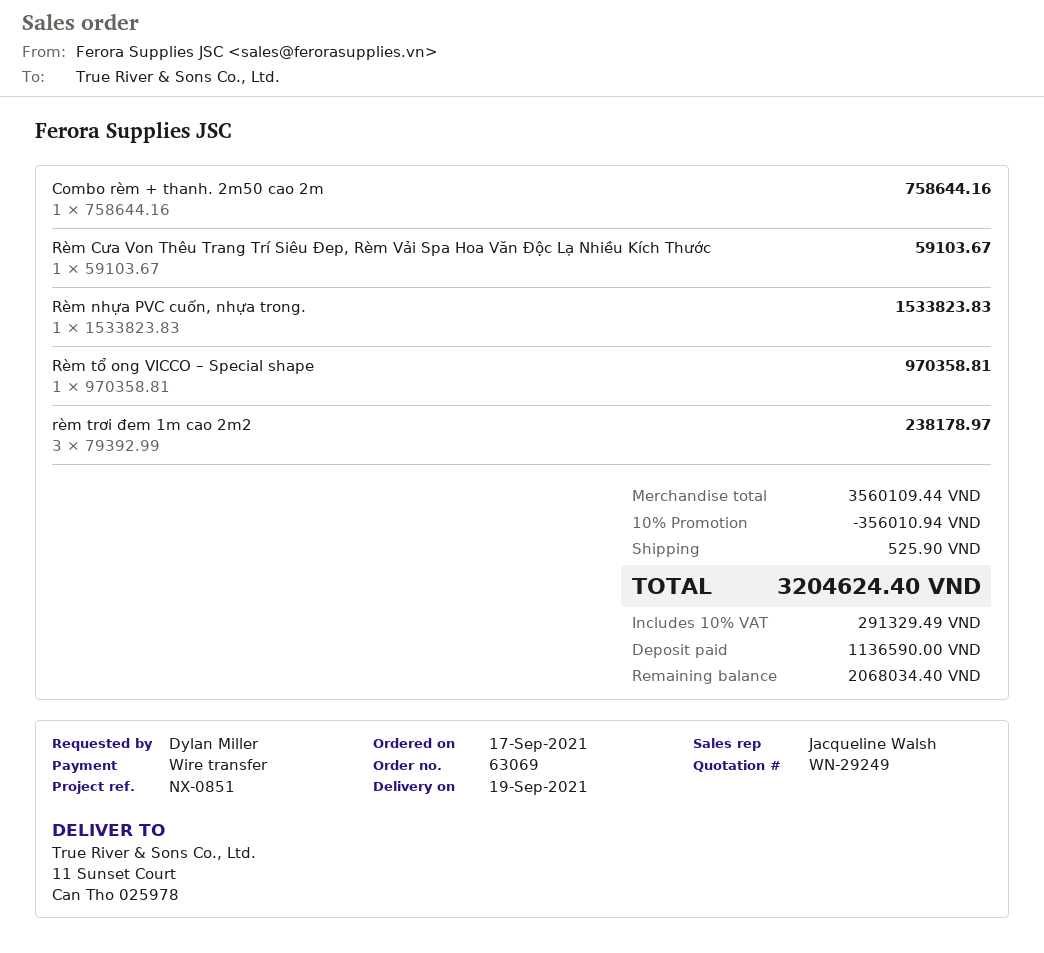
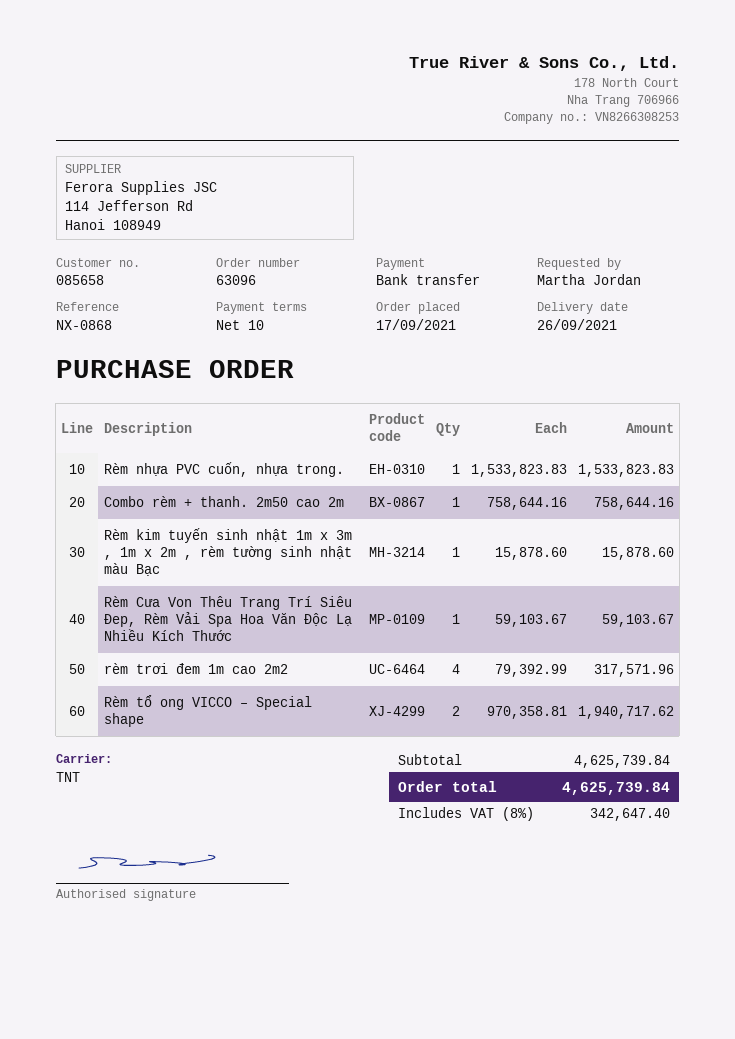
order number: 63069 -> 63096
delivery date: 2021-09-19 -> 2021-09-26
reference: NX-0851 -> NX-0868
ordered by: Dylan Miller -> Martha Jordan
Rèm tổ ong VICCO – Special shape: 1 x 970358.81 = 970358.81 -> 2 x 970358.81 = 1940717.62
rèm trơi đem 1m cao 2m2: 3 x 79392.99 = 238178.97 -> 4 x 79392.99 = 317571.96
Rèm kim tuyến sinh nhật 1m x 3m , 1m x 2m , rèm tường sinh nhật màu Bạc: none -> 1 x 15878.60 = 15878.60
subtotal: 3560109.44 -> 4625739.84
discount: 10% = 356010.94 -> none
shipping: 525.90 -> none
tax: 10% = 291329.49 -> 8% = 342647.40
total: 3204624.40 -> 4625739.84

